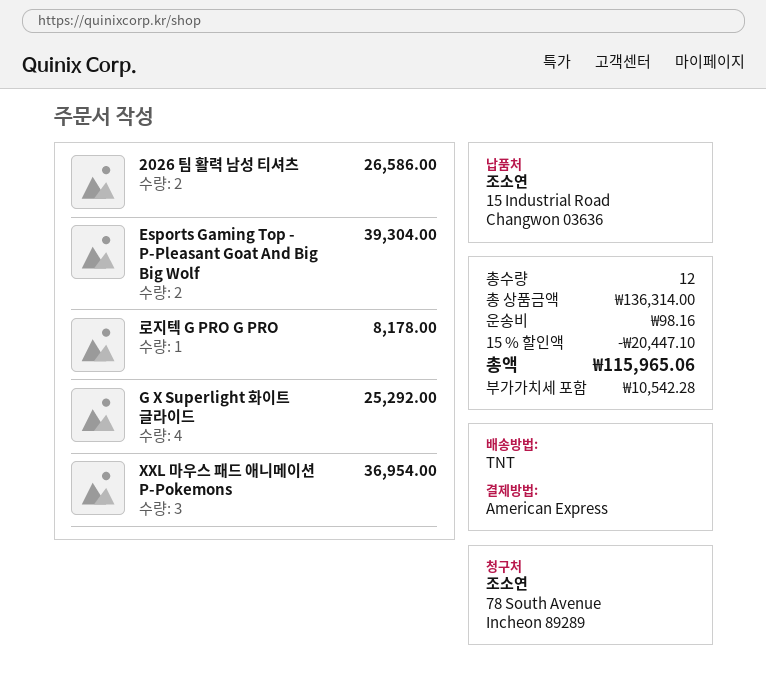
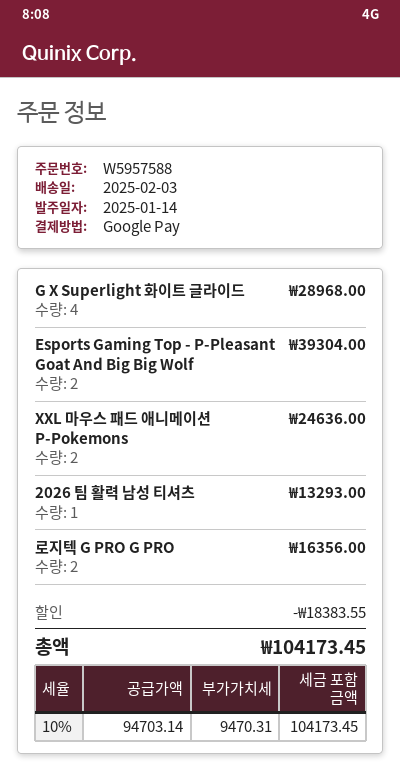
payment method: American Express -> Google Pay
2026 팀 활력 남성 티셔츠: 2 for 26586.00 -> 1 for 13293.00
로지텍 G PRO G PRO: 1 for 8178.00 -> 2 for 16356.00
G X Superlight 화이트 글라이드: 4 for 25292.00 -> 4 for 28968.00
XXL 마우스 패드 애니메이션 P-Pokemons: 3 for 36954.00 -> 2 for 24636.00
discount: 20447.10 -> 18383.55
shipping: 98.16 -> none
tax: 10542.28 -> 9470.31
total: 115965.06 -> 104173.45

